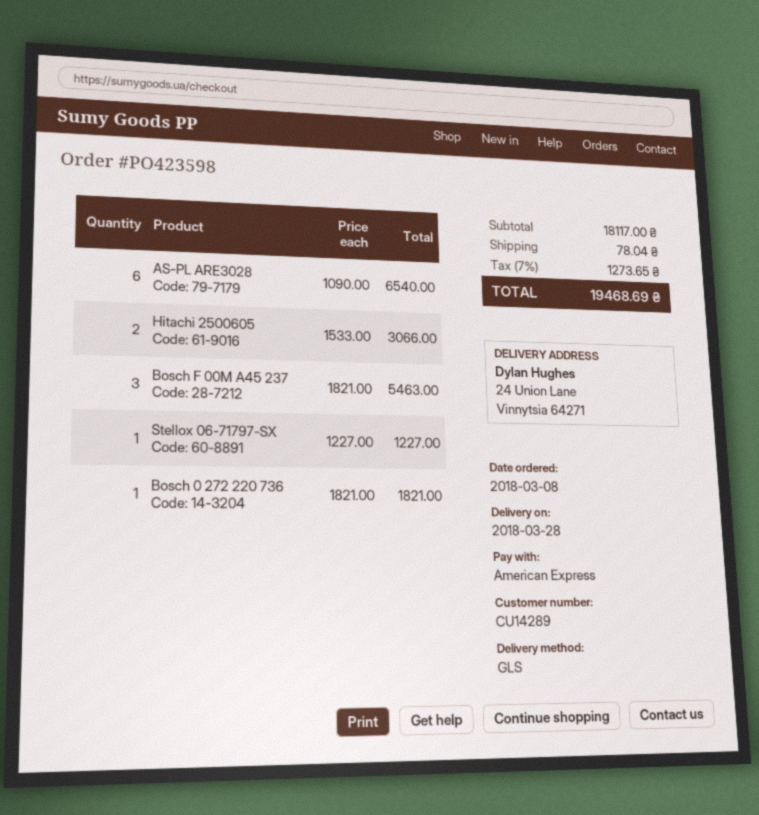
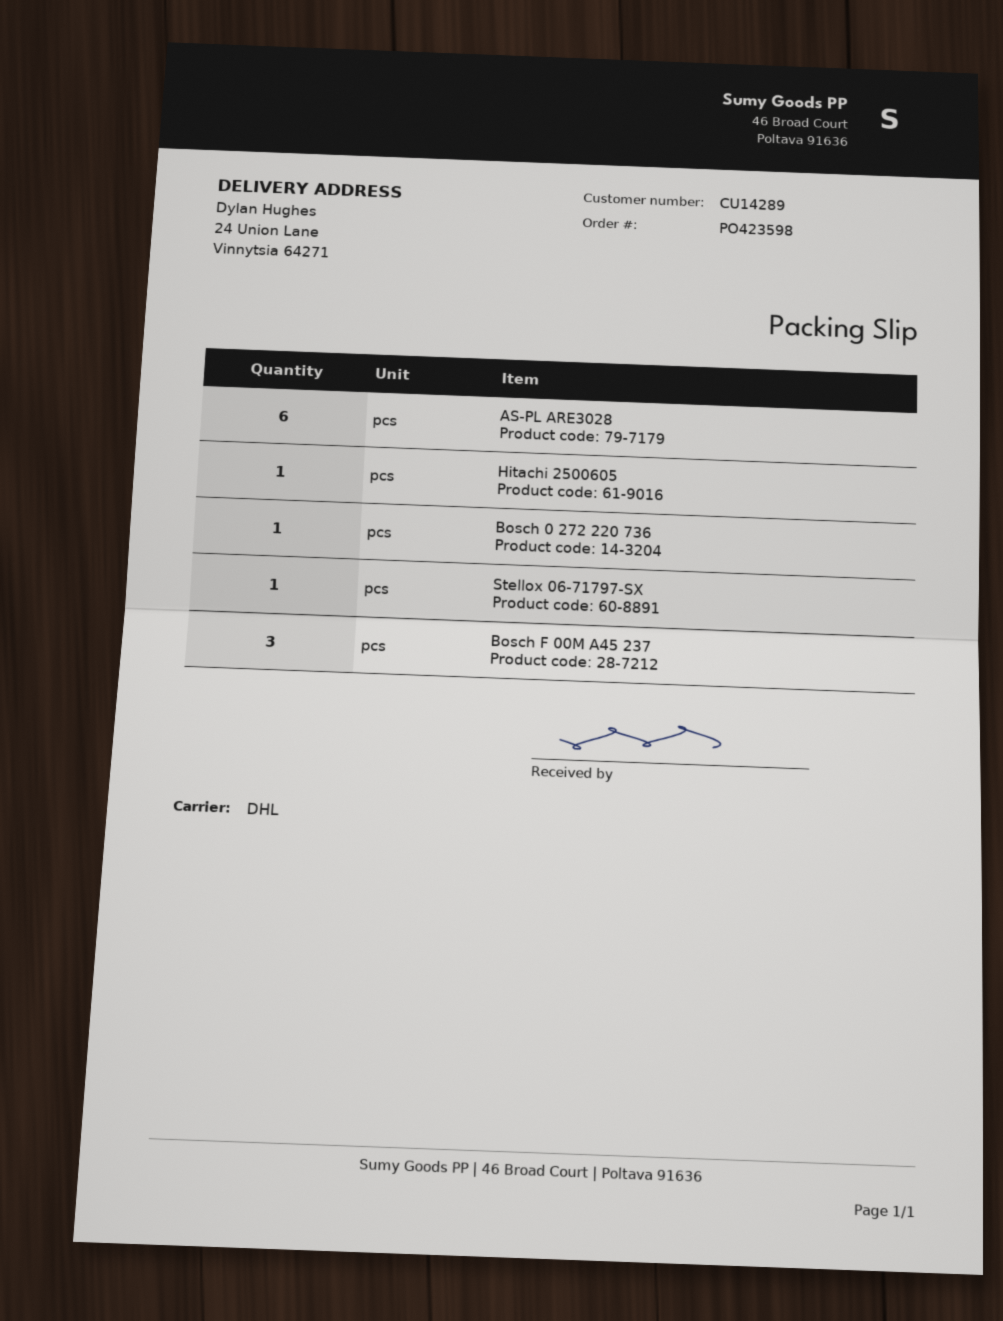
shipping method: GLS -> DHL
Hitachi 2500605: 2 -> 1

